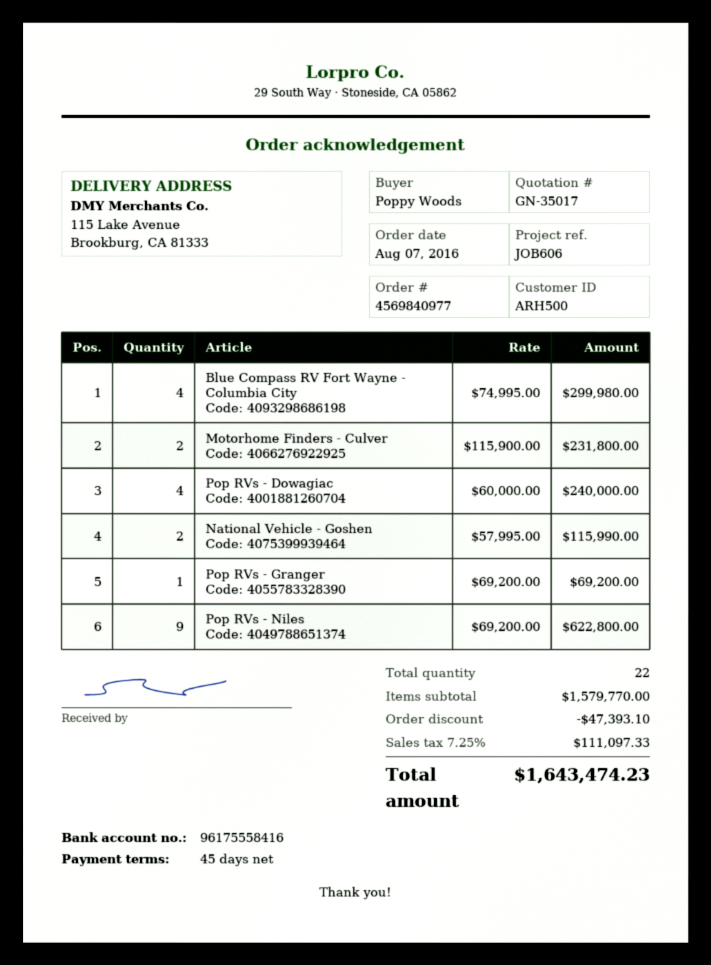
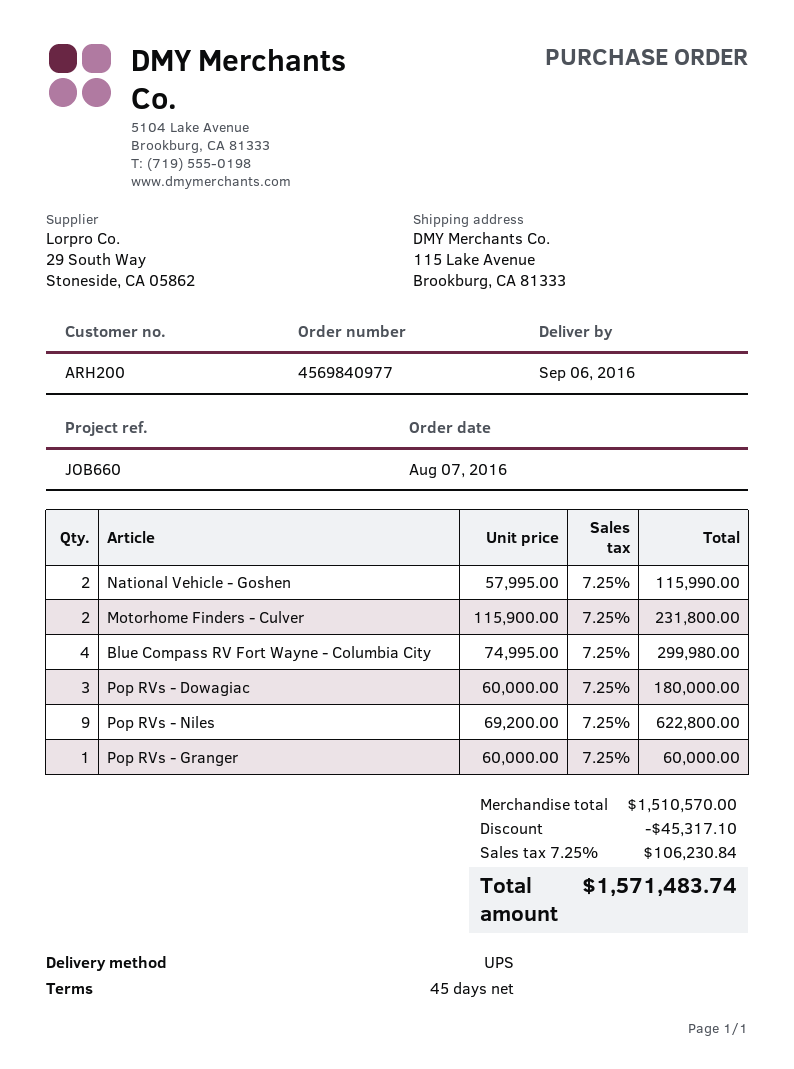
customer number: ARH500 -> ARH200
reference: JOB606 -> JOB660
Pop RVs - Dowagiac: 4 x 60000.00 = 240000.00 -> 3 x 60000.00 = 180000.00
Pop RVs - Granger: 1 x 69200.00 = 69200.00 -> 1 x 60000.00 = 60000.00
subtotal: 1579770.00 -> 1510570.00
discount: 47393.10 -> 45317.10
tax: 7.25% = 111097.33 -> 7.25% = 106230.84
total: 1643474.23 -> 1571483.74

